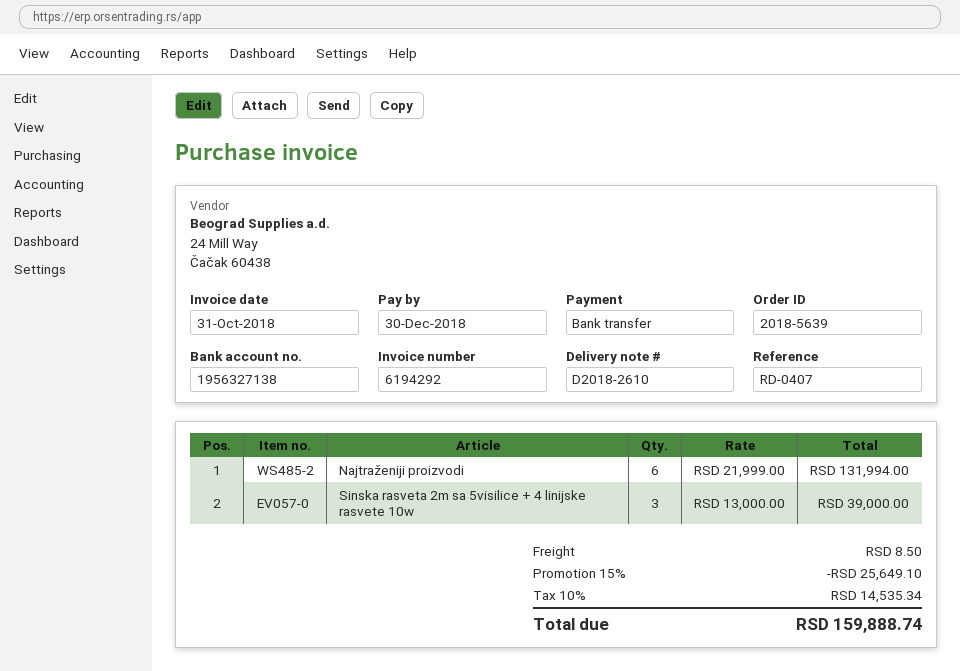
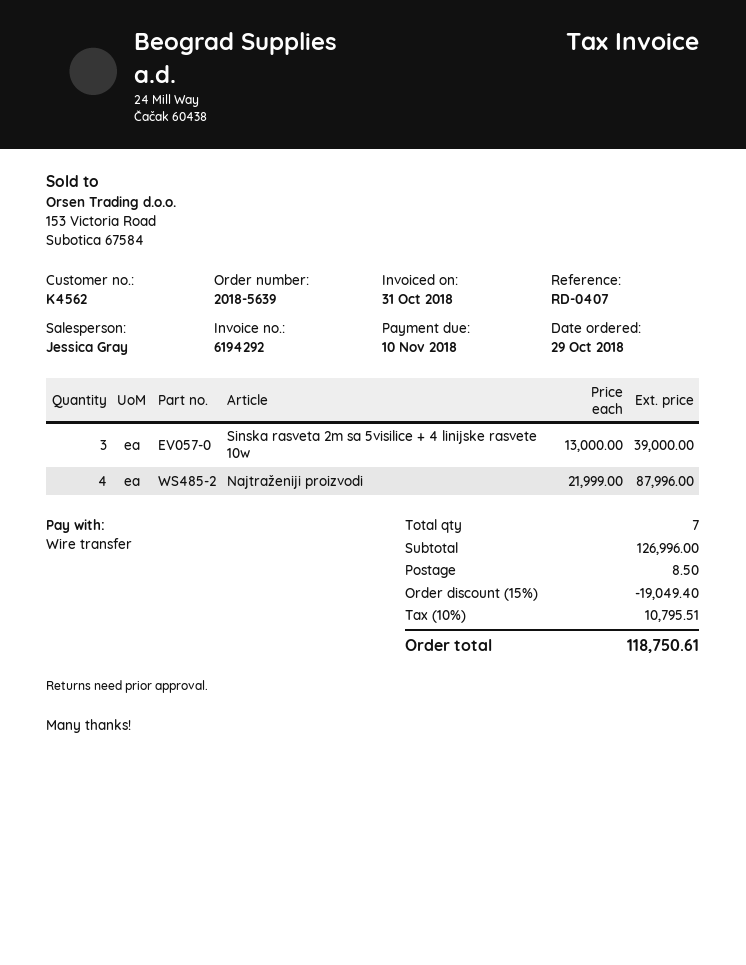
due date: 2018-12-30 -> 2018-11-10
Najtraženiji proizvodi: 6 x 21999.00 = 131994.00 -> 4 x 21999.00 = 87996.00
discount: 15% = 25649.10 -> 15% = 19049.40
tax: 10% = 14535.34 -> 10% = 10795.51
total: 159888.74 -> 118750.61

